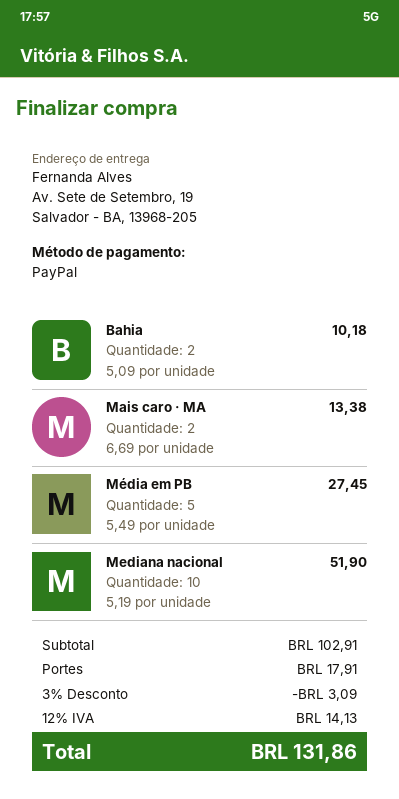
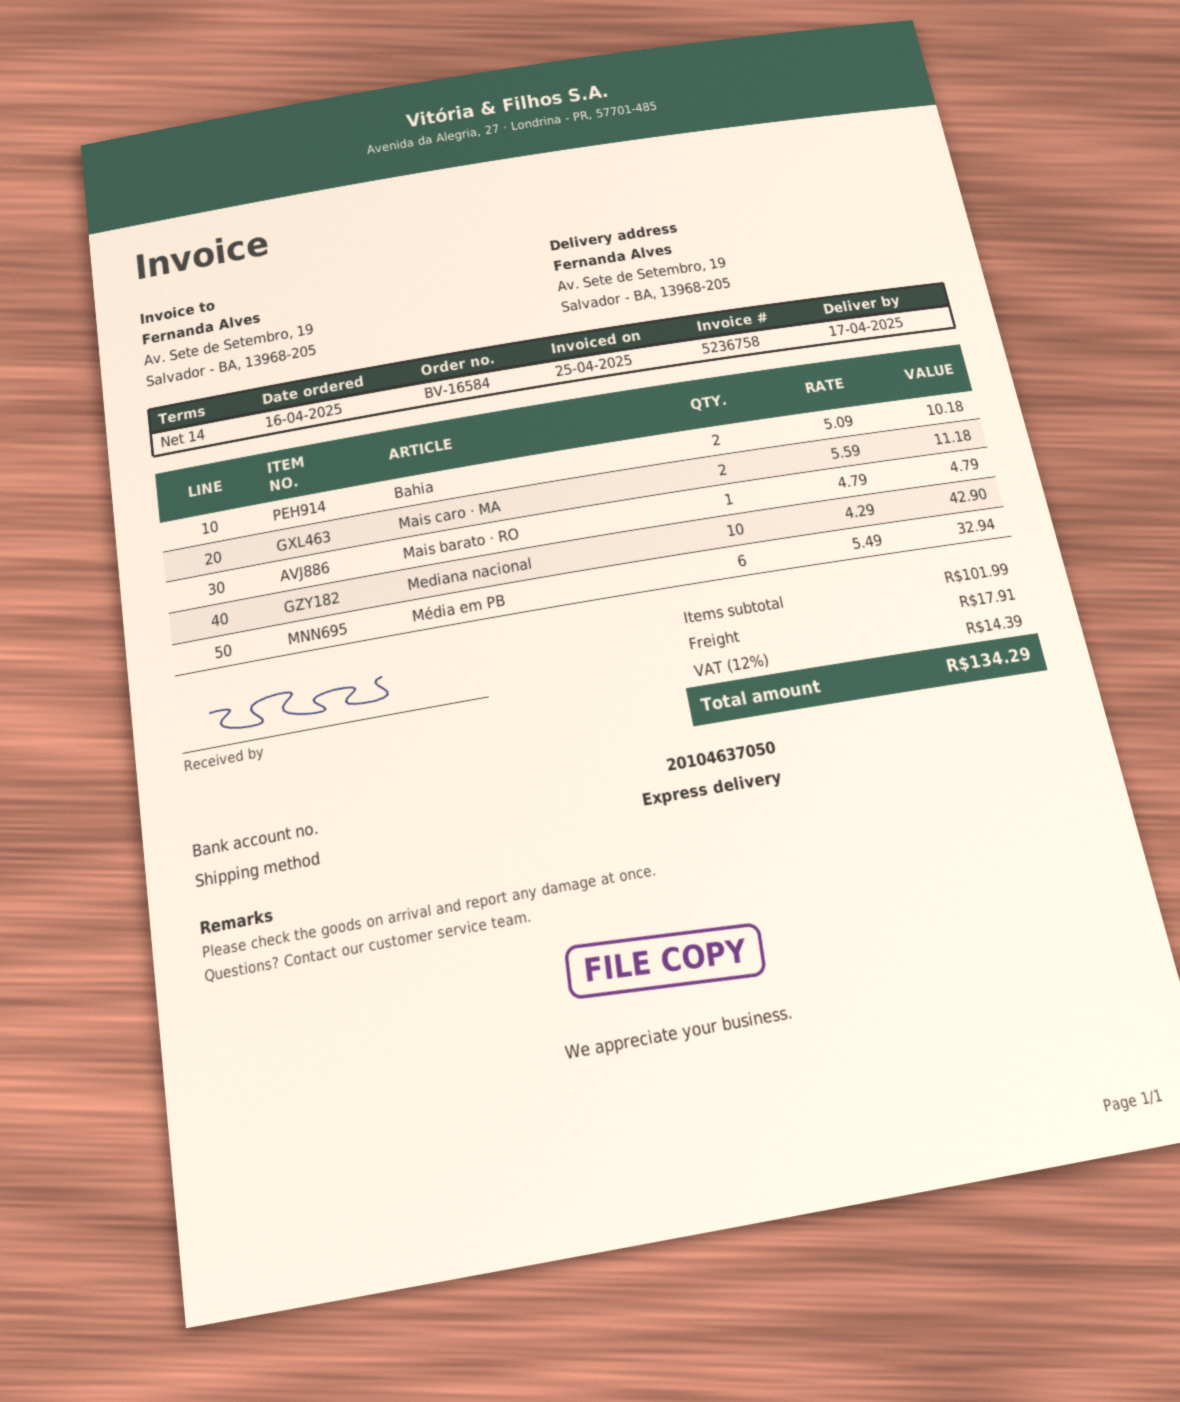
Mais caro · MA: 2 x 6.69 = 13.38 -> 2 x 5.59 = 11.18
Média em PB: 5 x 5.49 = 27.45 -> 6 x 5.49 = 32.94
Mediana nacional: 10 x 5.19 = 51.90 -> 10 x 4.29 = 42.90
Mais barato · RO: none -> 1 x 4.79 = 4.79
subtotal: 102.91 -> 101.99
discount: 3% = 3.09 -> none
tax: 12% = 14.13 -> 12% = 14.39
total: 131.86 -> 134.29

